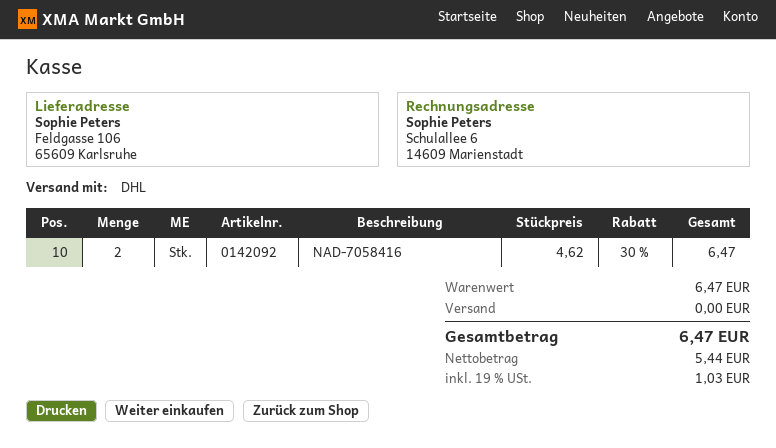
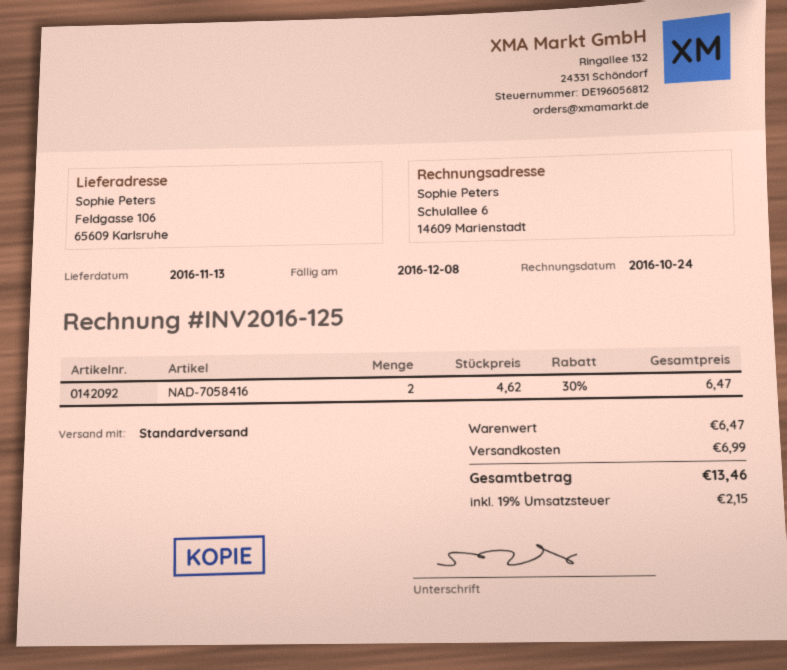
shipping method: DHL -> standard
shipping: 0.00 -> 6.99
tax: 19% = 1.03 -> 19% = 2.15
total: 6.47 -> 13.46

